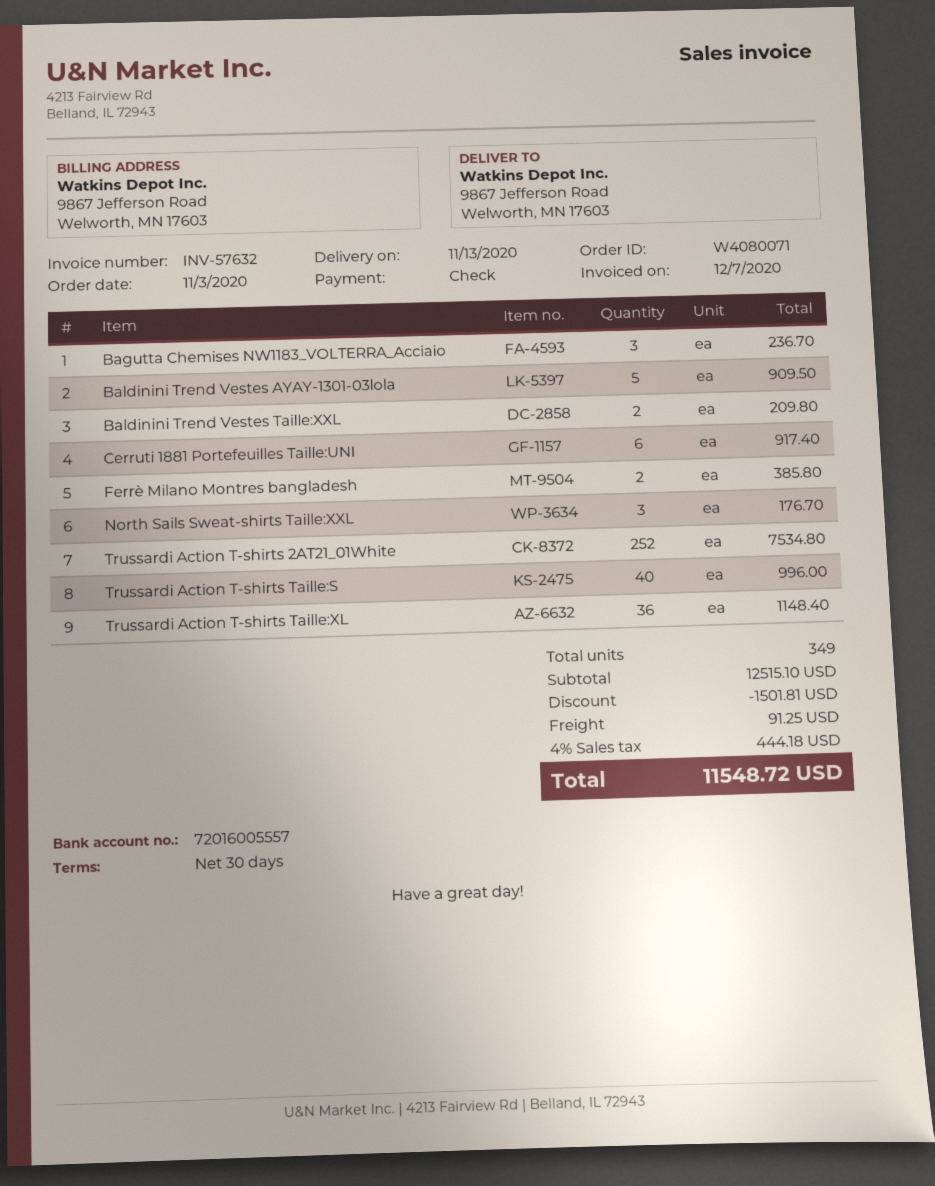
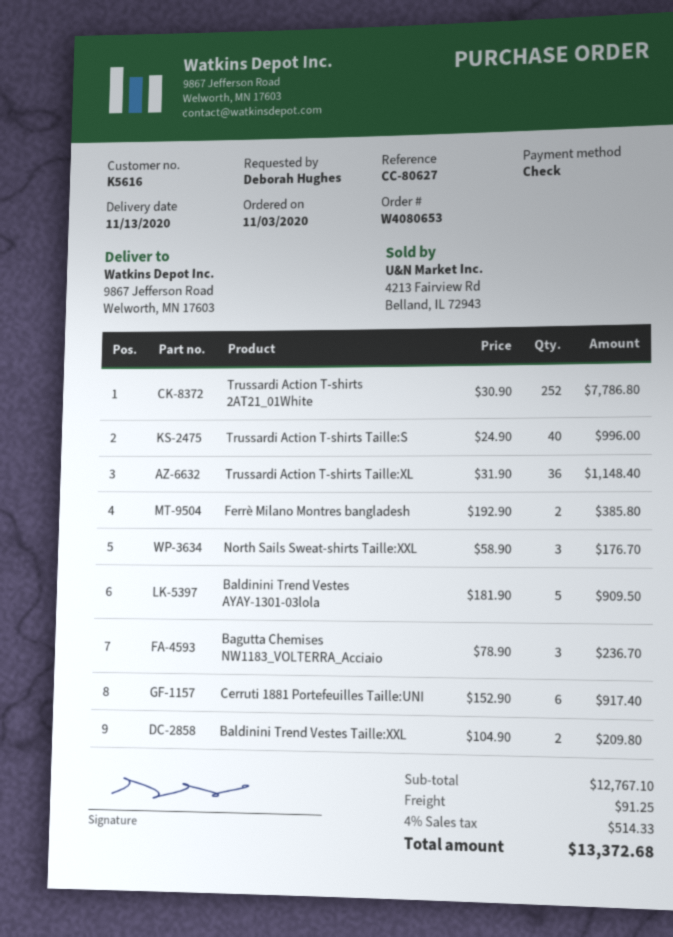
order number: W4080071 -> W4080653
Trussardi Action T-shirts 2AT21_01White: 252 for 7534.80 -> 252 for 7786.80
subtotal: 12515.10 -> 12767.10
discount: 1501.81 -> none
tax: 4% = 444.18 -> 4% = 514.33
total: 11548.72 -> 13372.68

